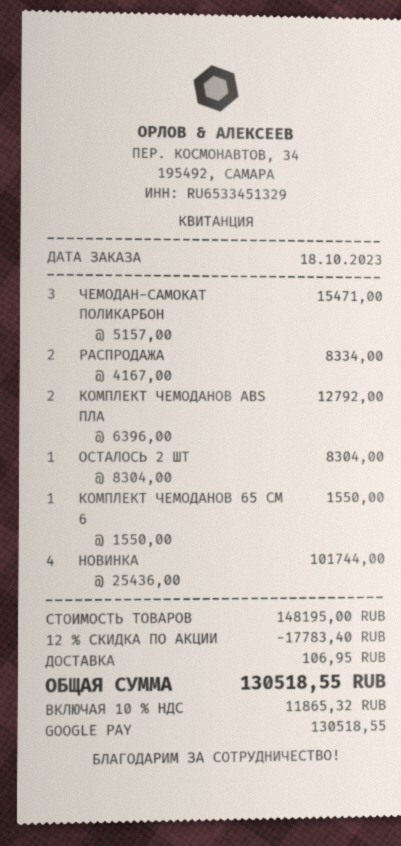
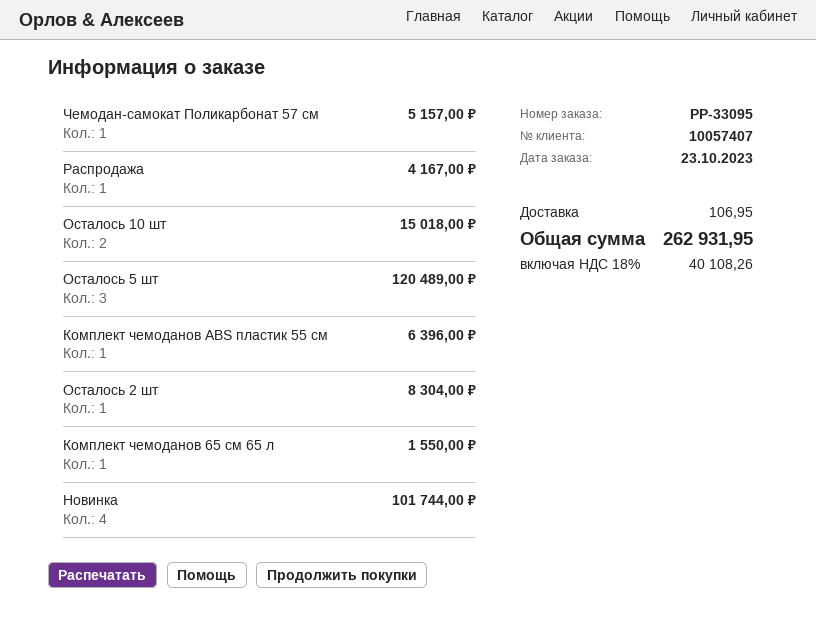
order date: 2023-10-18 -> 2023-10-23
ЧЕМОДАН-САМОКАТ ПОЛИКАРБОН: 3 for 15471.00 -> 1 for 5157.00
РАСПРОДАЖА: 2 for 8334.00 -> 1 for 4167.00
КОМПЛЕКТ ЧЕМОДАНОВ ABS ПЛА: 2 for 12792.00 -> 1 for 6396.00
Осталось 10 шт: none -> 2 for 15018.00
Осталось 5 шт: none -> 3 for 120489.00
discount: 12% = 17783.40 -> none
tax: 10% = 11865.32 -> 18% = 40108.26
total: 130518.55 -> 262931.95

